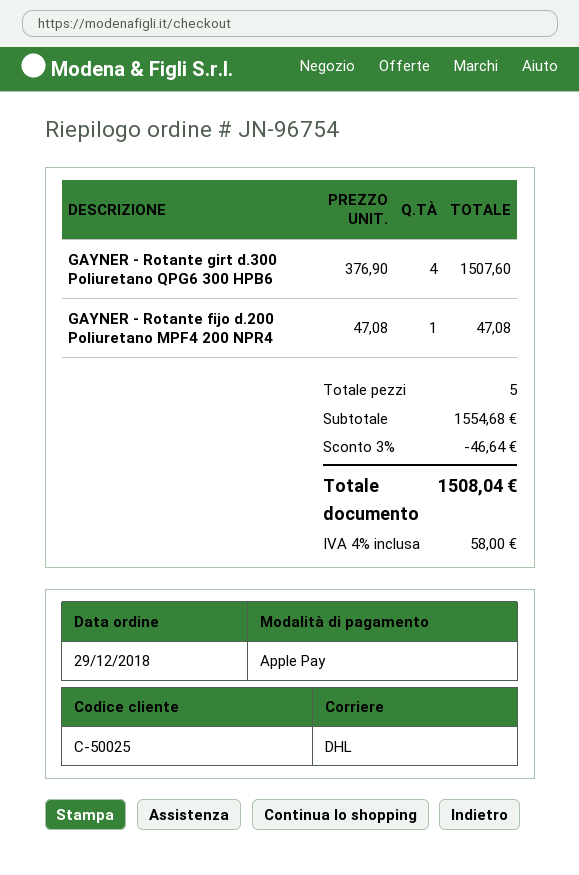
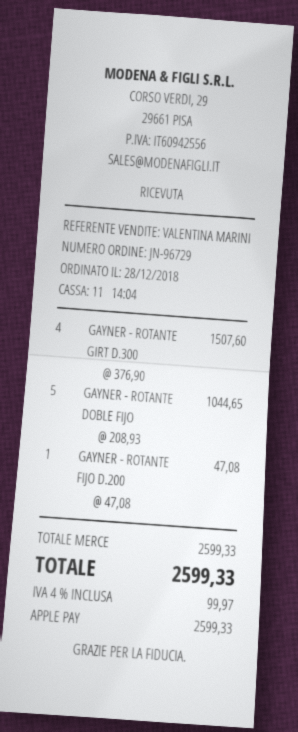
order number: JN-96754 -> JN-96729
order date: 2018-12-29 -> 2018-12-28
GAYNER - ROTANTE DOBLE FIJO: none -> 5 x 208.93 = 1044.65
subtotal: 1554.68 -> 2599.33
discount: 3% = 46.64 -> none
tax: 4% = 58.00 -> 4% = 99.97
total: 1508.04 -> 2599.33

